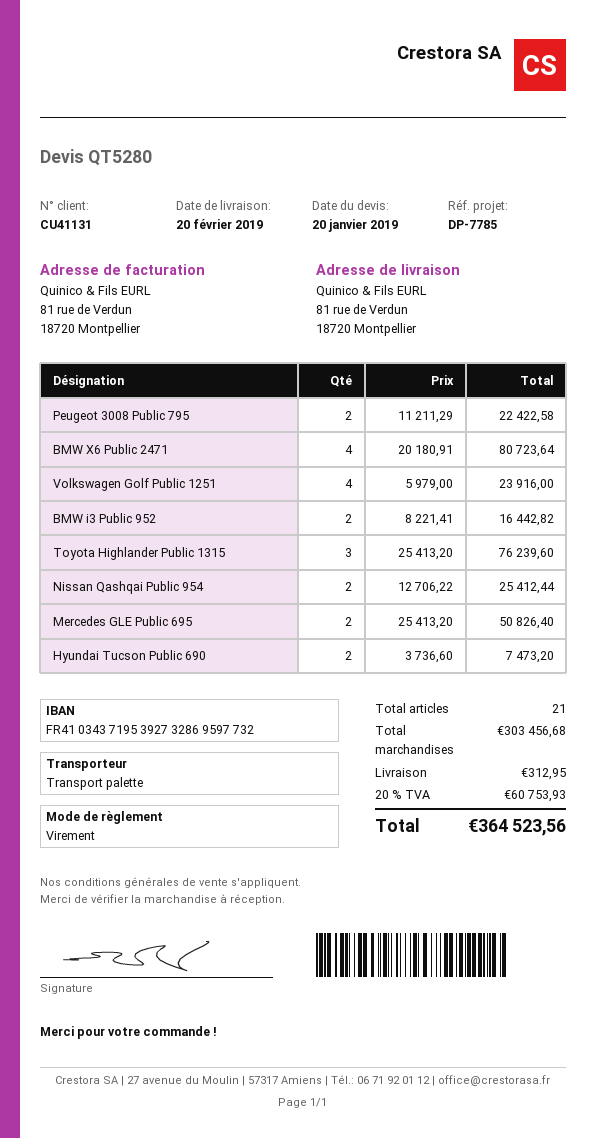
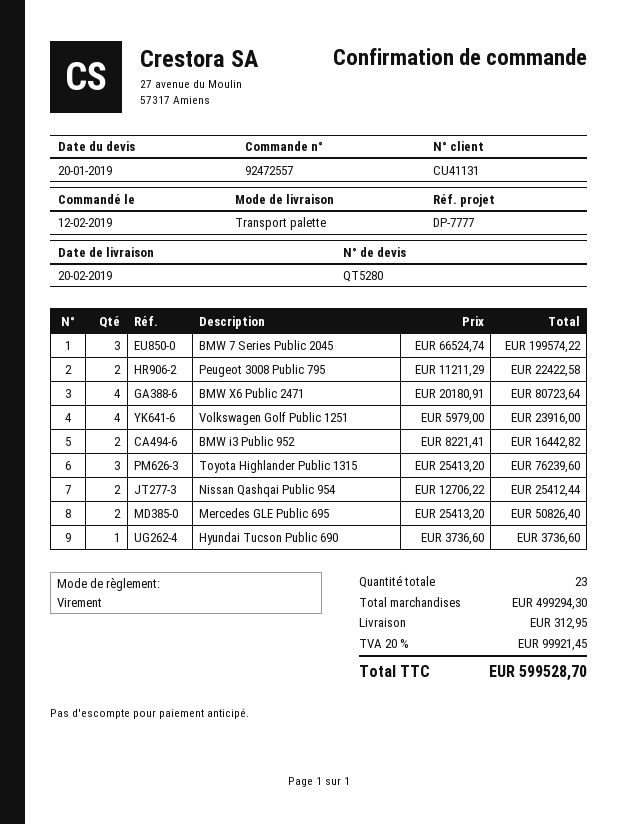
reference: DP-7785 -> DP-7777
Hyundai Tucson Public 690: 2 x 3736.60 = 7473.20 -> 1 x 3736.60 = 3736.60
BMW 7 Series Public 2045: none -> 3 x 66524.74 = 199574.22
total quantity: 21 -> 23
subtotal: 303456.68 -> 499294.30
tax: 20% = 60753.93 -> 20% = 99921.45
total: 364523.56 -> 599528.70

